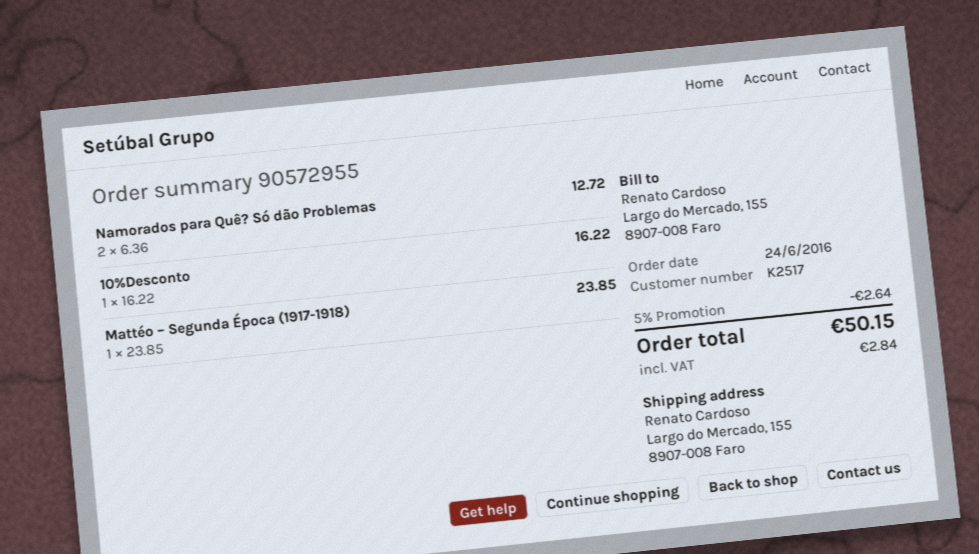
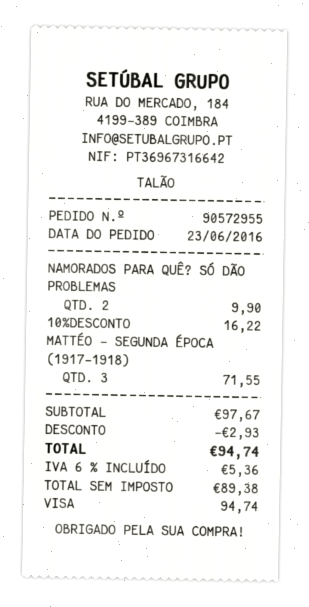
order date: 2016-06-24 -> 2016-06-23
Namorados para Quê? Só dão Problemas: 2 for 12.72 -> 2 for 9.90
Mattéo – Segunda Época (1917-1918): 1 for 23.85 -> 3 for 71.55
discount: 2.64 -> 2.93
tax: 2.84 -> 5.36
total: 50.15 -> 94.74

